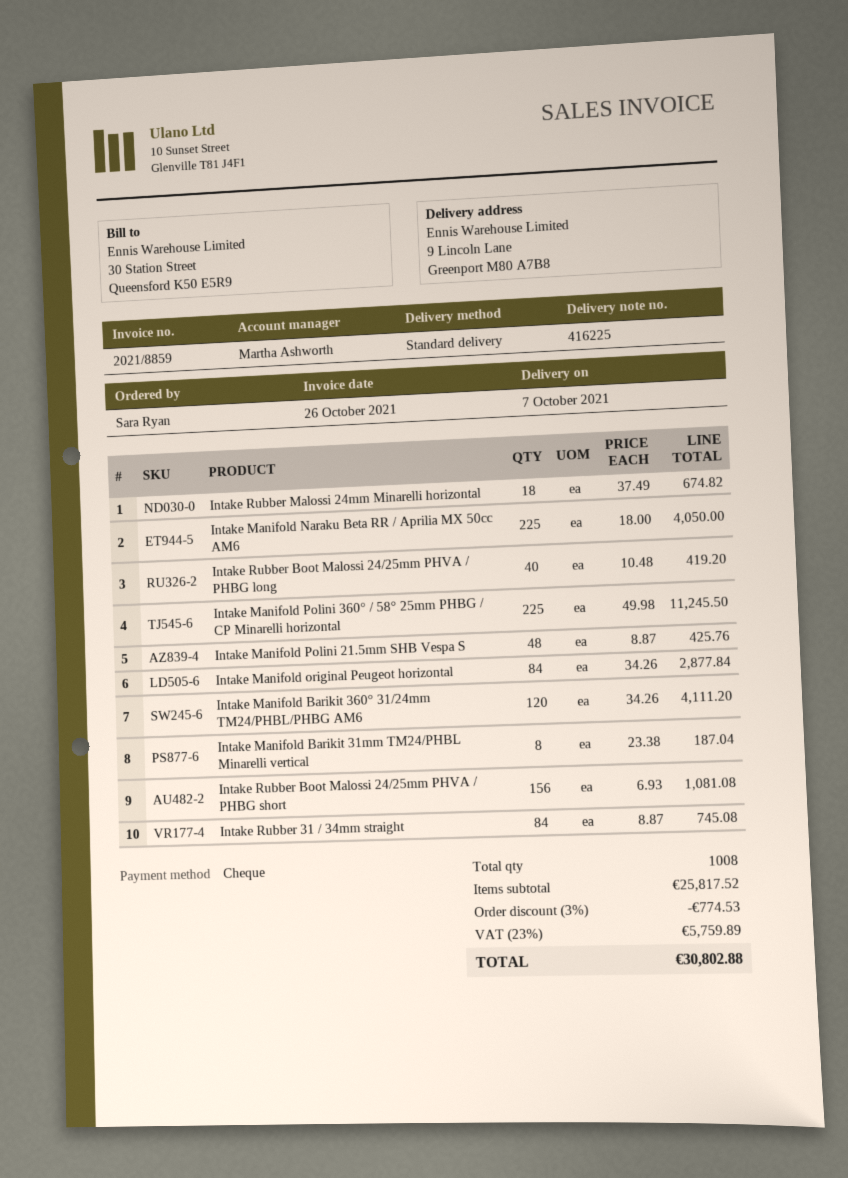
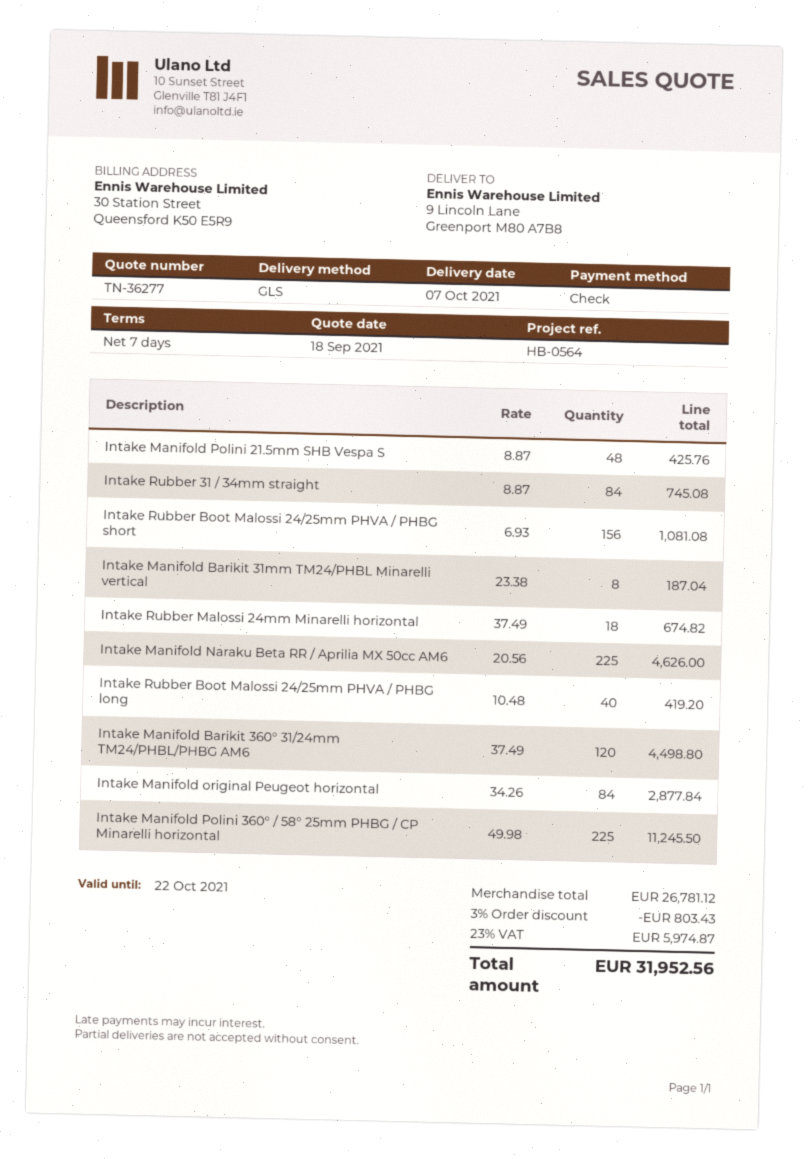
shipping method: standard -> GLS
Intake Manifold Naraku Beta RR / Aprilia MX 50cc AM6: 225 x 18.00 = 4050.00 -> 225 x 20.56 = 4626.00
Intake Manifold Barikit 360° 31/24mm TM24/PHBL/PHBG AM6: 120 x 34.26 = 4111.20 -> 120 x 37.49 = 4498.80
subtotal: 25817.52 -> 26781.12
discount: 3% = 774.53 -> 3% = 803.43
tax: 23% = 5759.89 -> 23% = 5974.87
total: 30802.88 -> 31952.56

